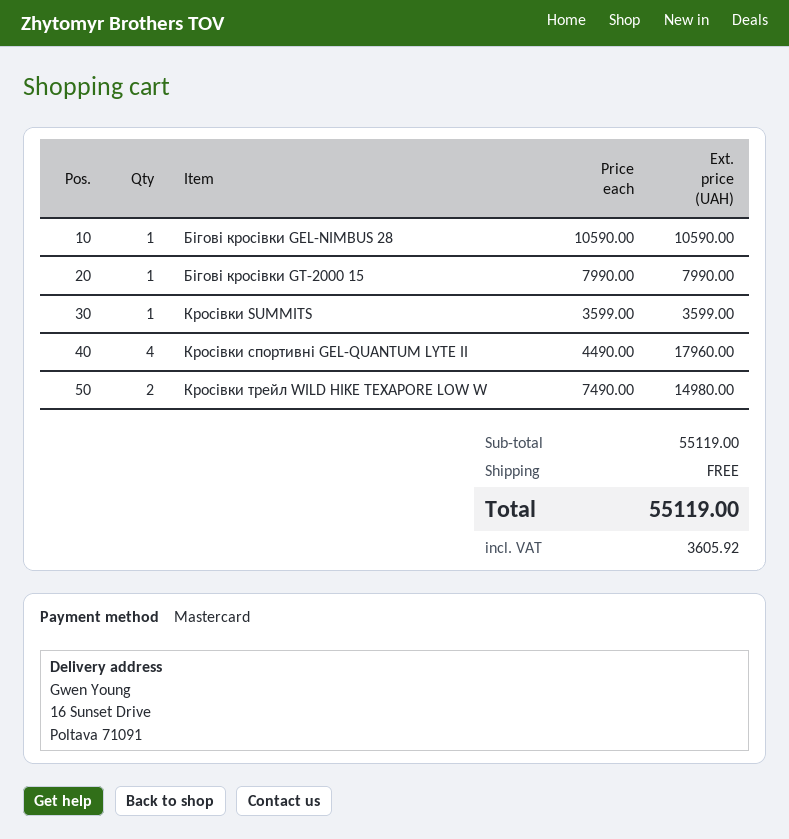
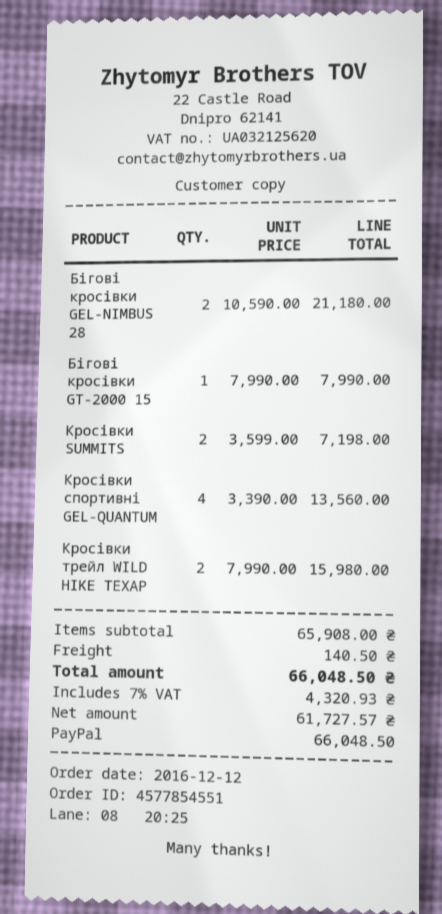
payment method: Mastercard -> PayPal
Бігові кросівки GEL-NIMBUS 28: 1 x 10590.00 = 10590.00 -> 2 x 10590.00 = 21180.00
Кросівки SUMMITS: 1 x 3599.00 = 3599.00 -> 2 x 3599.00 = 7198.00
Кросівки спортивні GEL-QUANTUM LYTE II: 4 x 4490.00 = 17960.00 -> 4 x 3390.00 = 13560.00
Кросівки трейл WILD HIKE TEXAPORE LOW W: 2 x 7490.00 = 14980.00 -> 2 x 7990.00 = 15980.00
subtotal: 55119.00 -> 65908.00
shipping: 0.00 -> 140.50
tax: 3605.92 -> 4320.93
total: 55119.00 -> 66048.50

